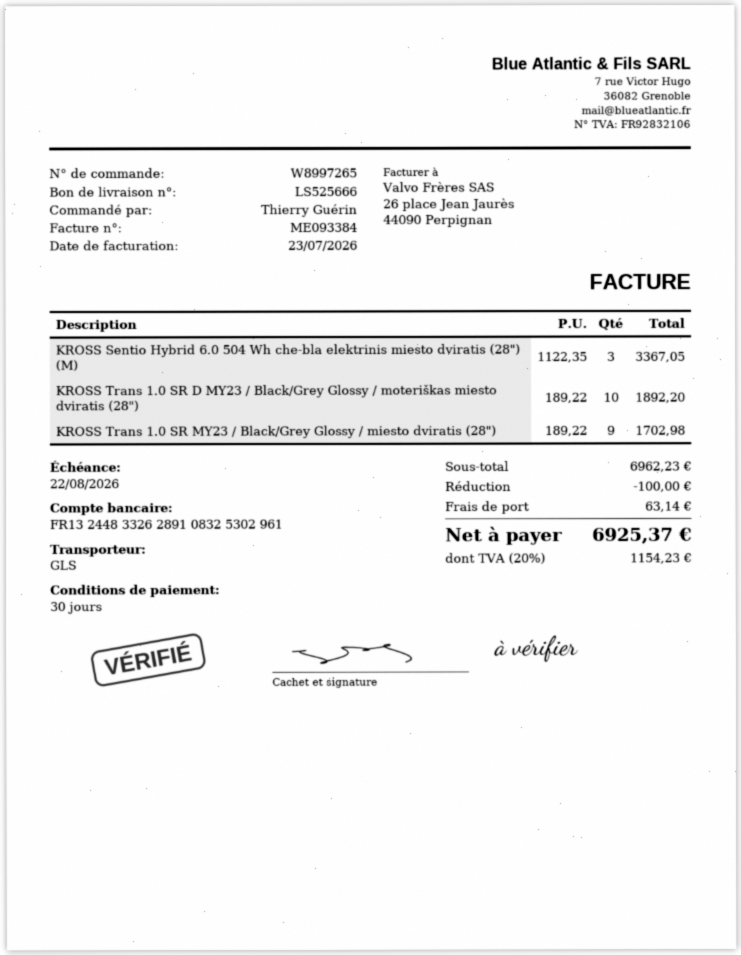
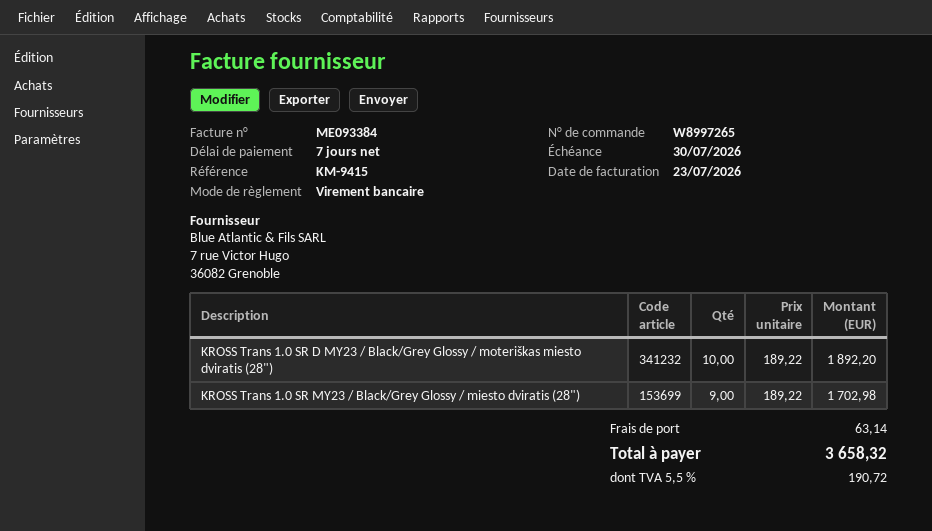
payment terms: 30 days -> 7 days
due date: 2026-08-22 -> 2026-07-30
KROSS Sentio Hybrid 6.0 504 Wh che-bla elektrinis miesto dviratis (28") (M): 3 x 1122.35 = 3367.05 -> none
discount: 100.00 -> none
tax: 20% = 1154.23 -> 5.5% = 190.72
total: 6925.37 -> 3658.32

